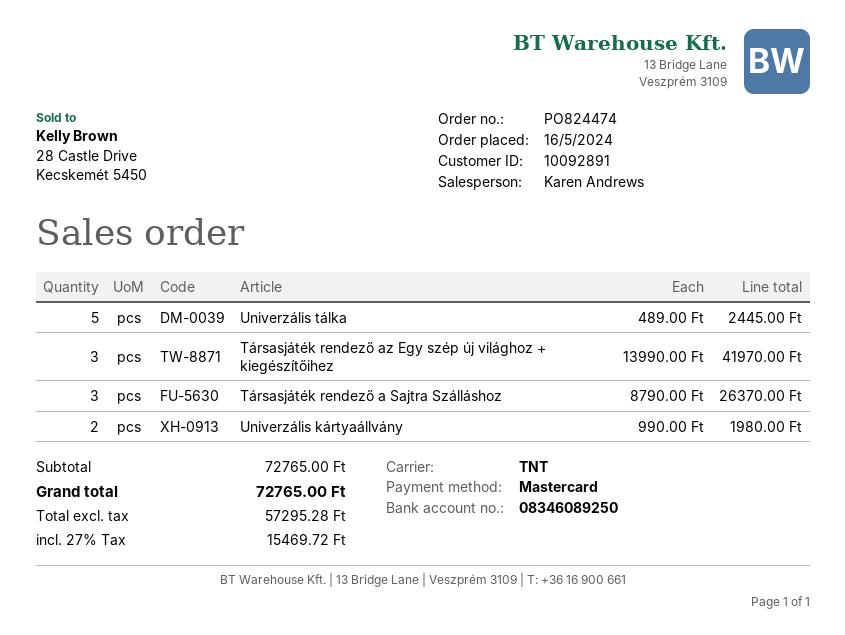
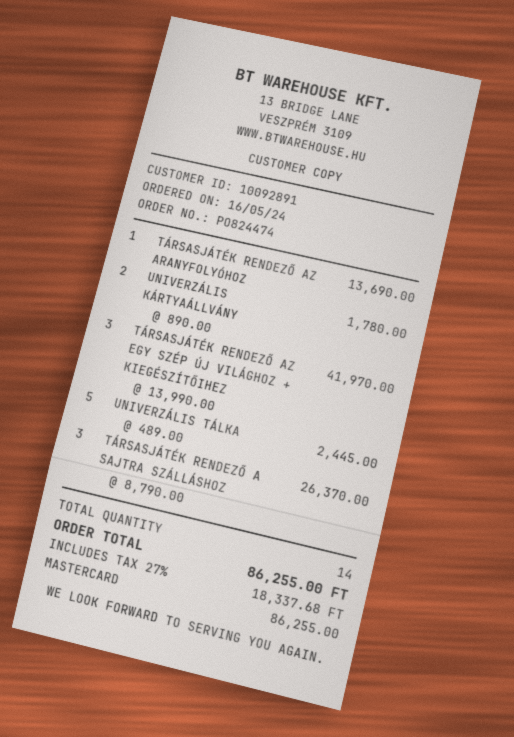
Univerzális kártyaállvány: 2 x 990.00 = 1980.00 -> 2 x 890.00 = 1780.00
TÁRSASJÁTÉK RENDEZŐ AZ ARANYFOLYÓHOZ: none -> 1 x 13690.00 = 13690.00
tax: 27% = 15469.72 -> 27% = 18337.68
total: 72765.00 -> 86255.00

